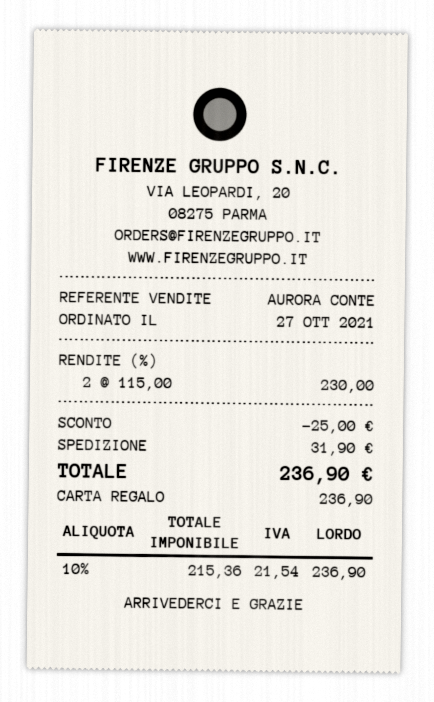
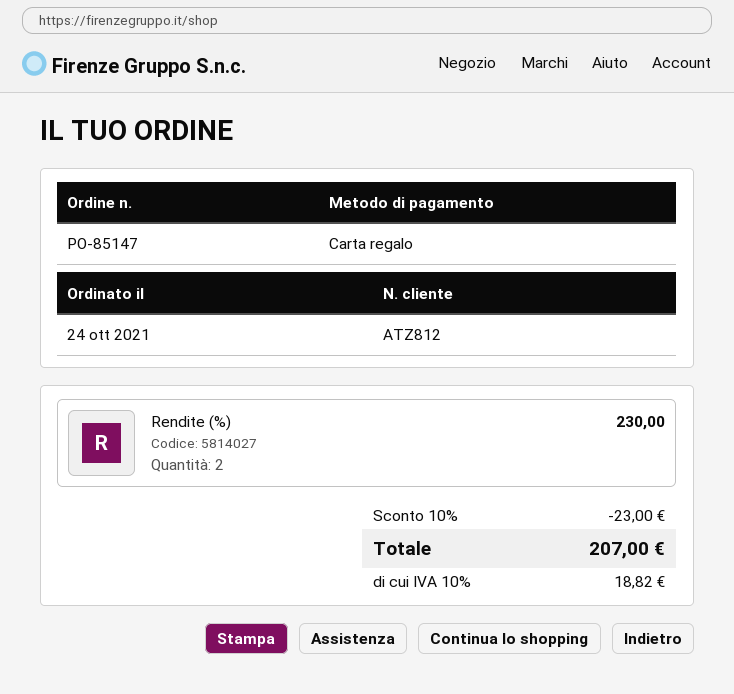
order date: 2021-10-27 -> 2021-10-24
discount: 25.00 -> 23.00
shipping: 31.90 -> none
tax: 10% = 21.54 -> 10% = 18.82
total: 236.90 -> 207.00

